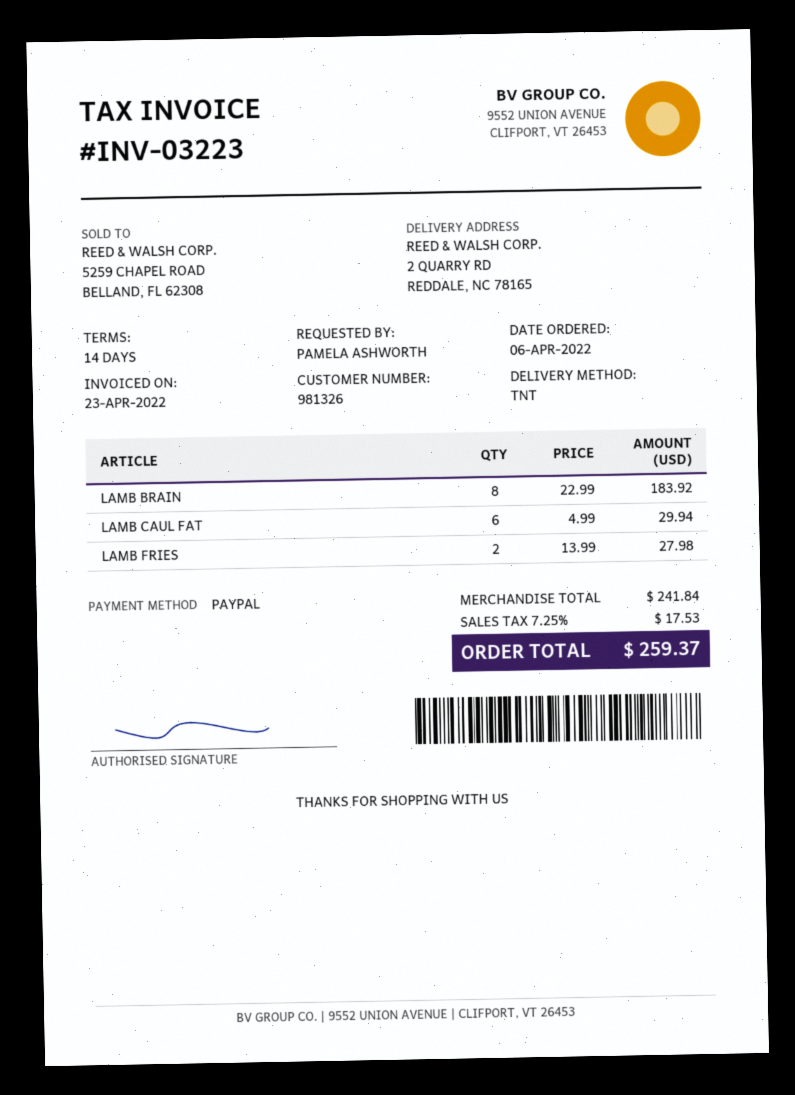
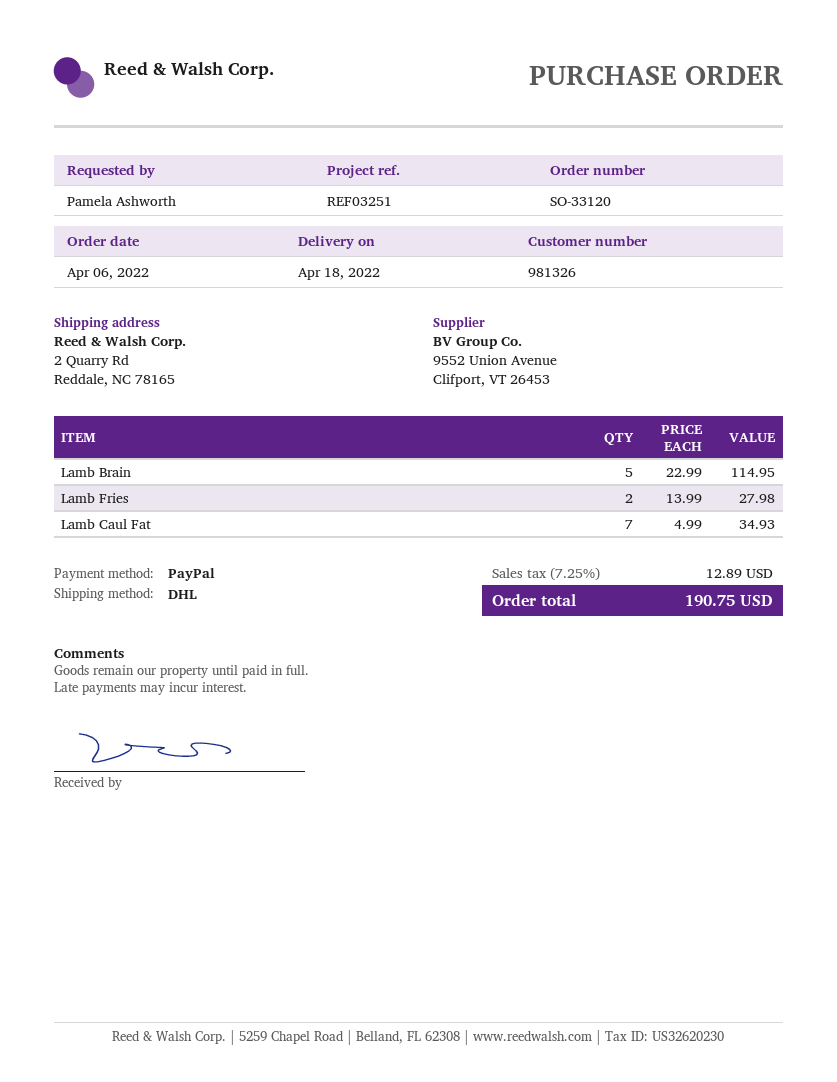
shipping method: TNT -> DHL
LAMB BRAIN: 8 x 22.99 = 183.92 -> 5 x 22.99 = 114.95
LAMB CAUL FAT: 6 x 4.99 = 29.94 -> 7 x 4.99 = 34.93
tax: 7.25% = 17.53 -> 7.25% = 12.89
total: 259.37 -> 190.75

